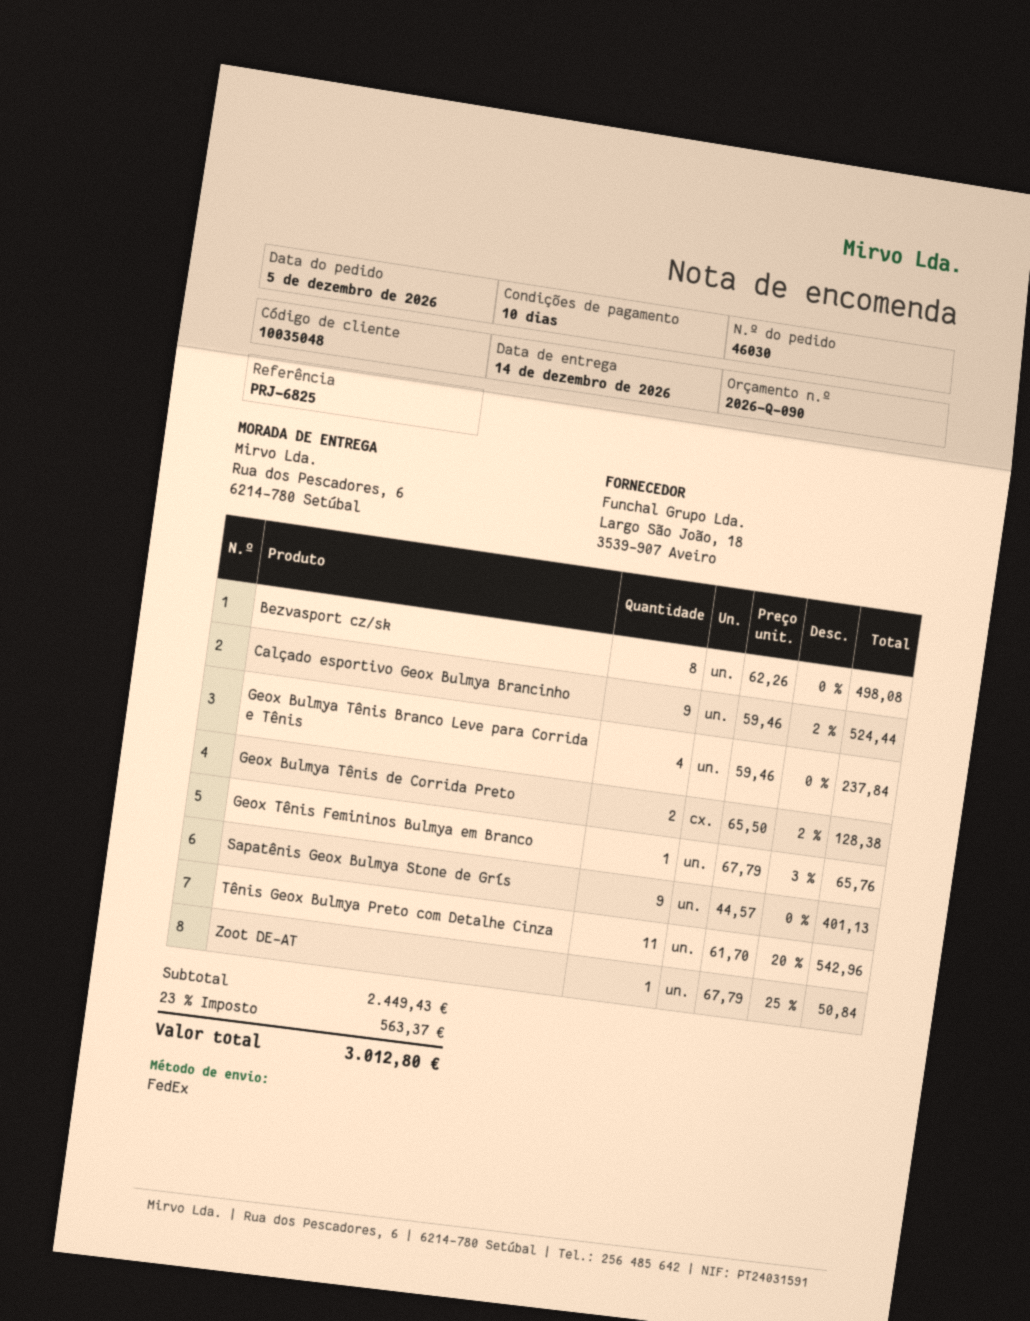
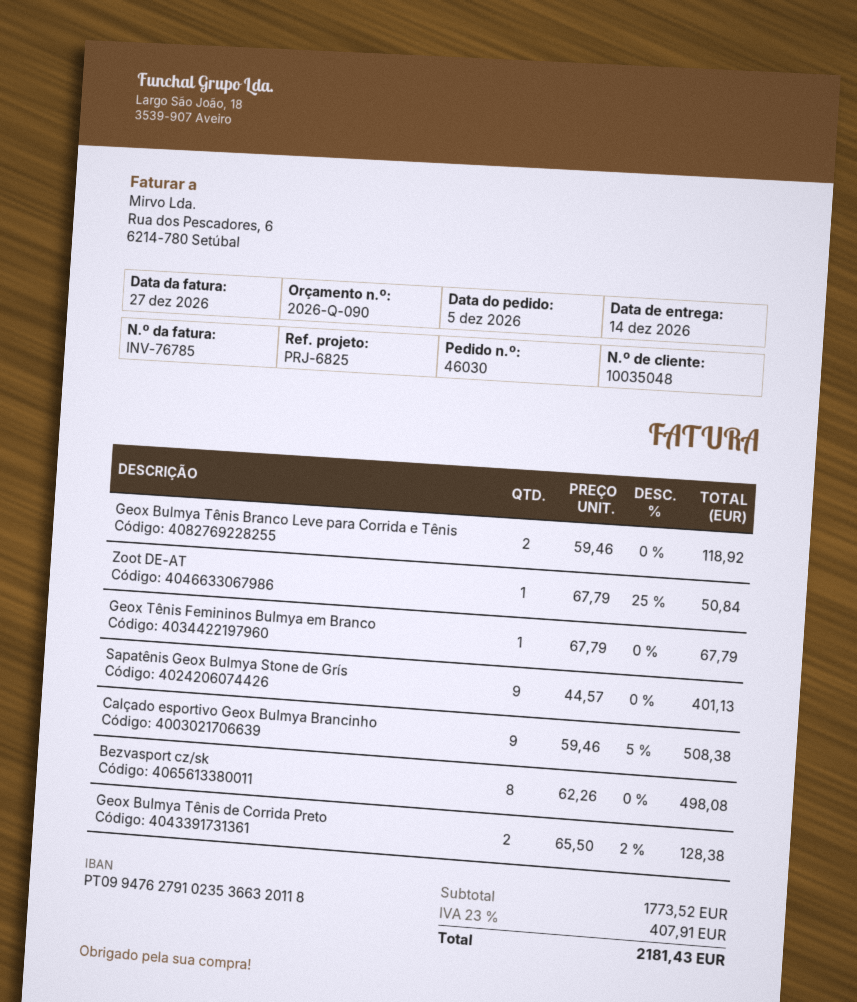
Calçado esportivo Geox Bulmya Brancinho: 9 x 59.46 - 2% = 524.44 -> 9 x 59.46 - 5% = 508.38
Geox Bulmya Tênis Branco Leve para Corrida e Tênis: 4 x 59.46 = 237.84 -> 2 x 59.46 = 118.92
Geox Tênis Femininos Bulmya em Branco: 1 x 67.79 - 3% = 65.76 -> 1 x 67.79 = 67.79
Tênis Geox Bulmya Preto com Detalhe Cinza: 11 x 61.70 - 20% = 542.96 -> none
subtotal: 2449.43 -> 1773.52
tax: 23% = 563.37 -> 23% = 407.91
total: 3012.80 -> 2181.43

